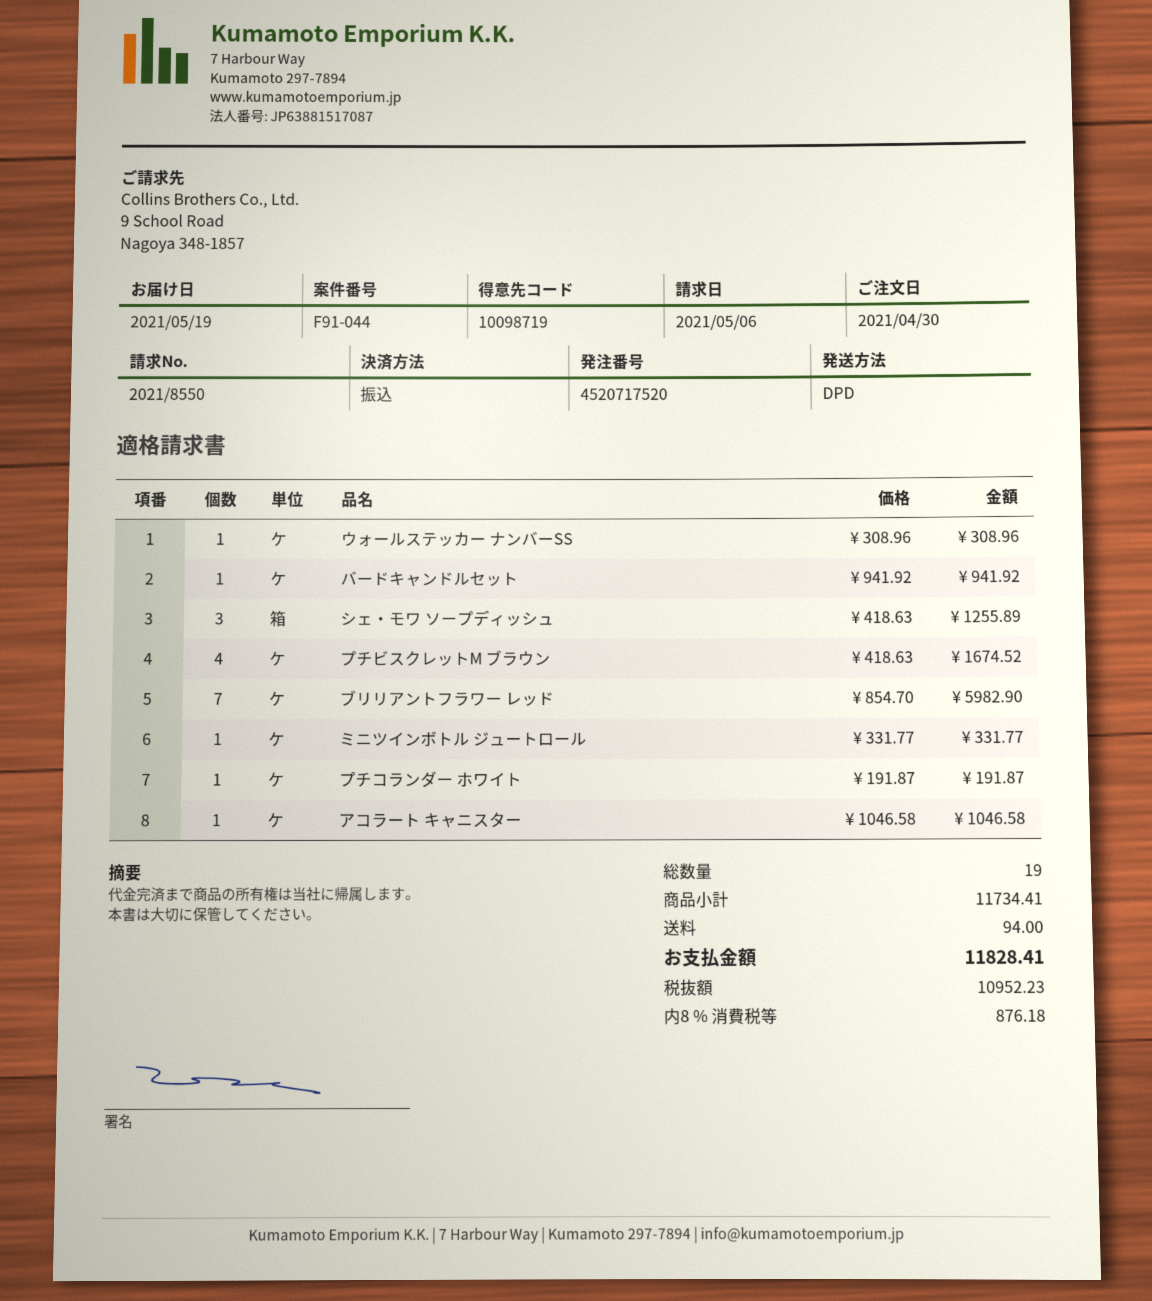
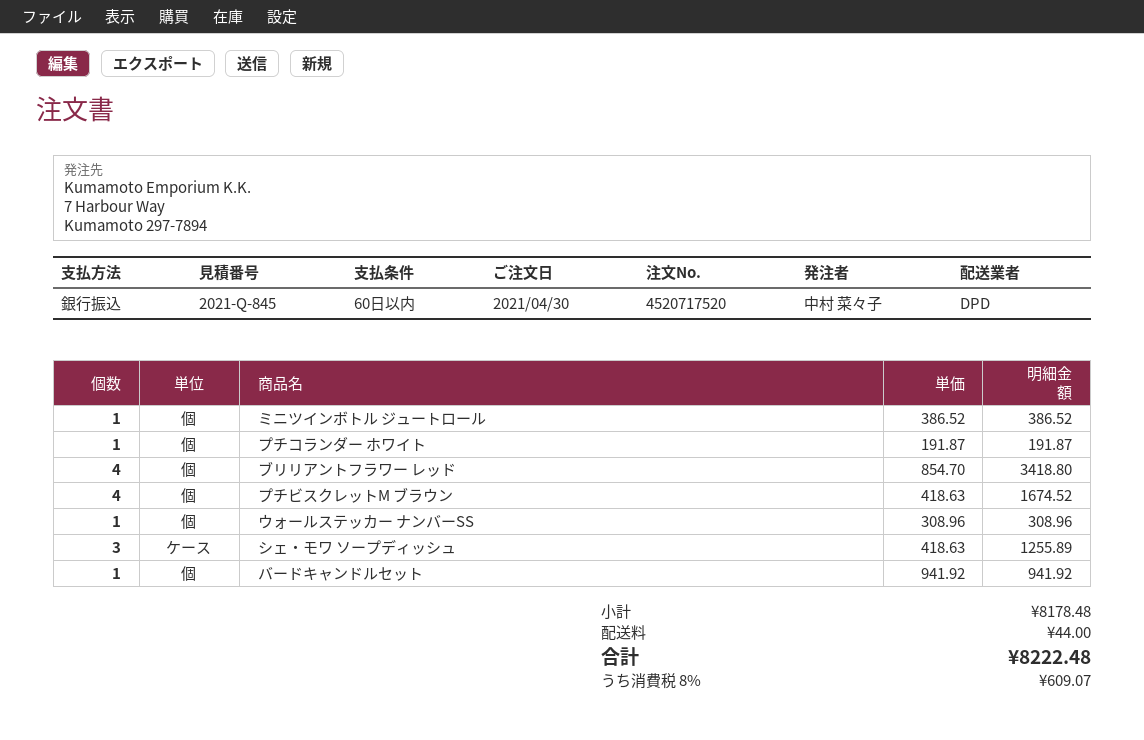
ブリリアントフラワー レッド: 7 x 854.70 = 5982.90 -> 4 x 854.70 = 3418.80
ミニツインボトル ジュートロール: 1 x 331.77 = 331.77 -> 1 x 386.52 = 386.52
アコラート キャニスター: 1 x 1046.58 = 1046.58 -> none
subtotal: 11734.41 -> 8178.48
shipping: 94.00 -> 44.00
tax: 8% = 876.18 -> 8% = 609.07
total: 11828.41 -> 8222.48

